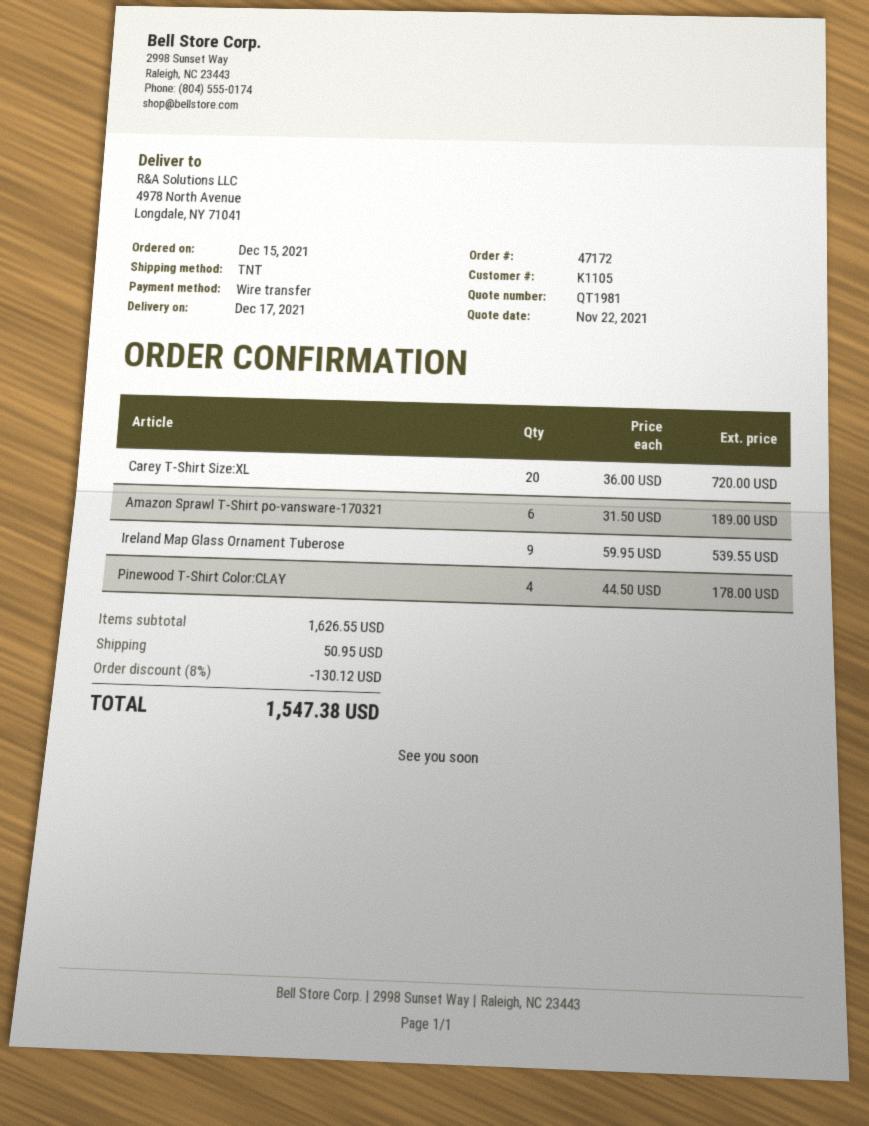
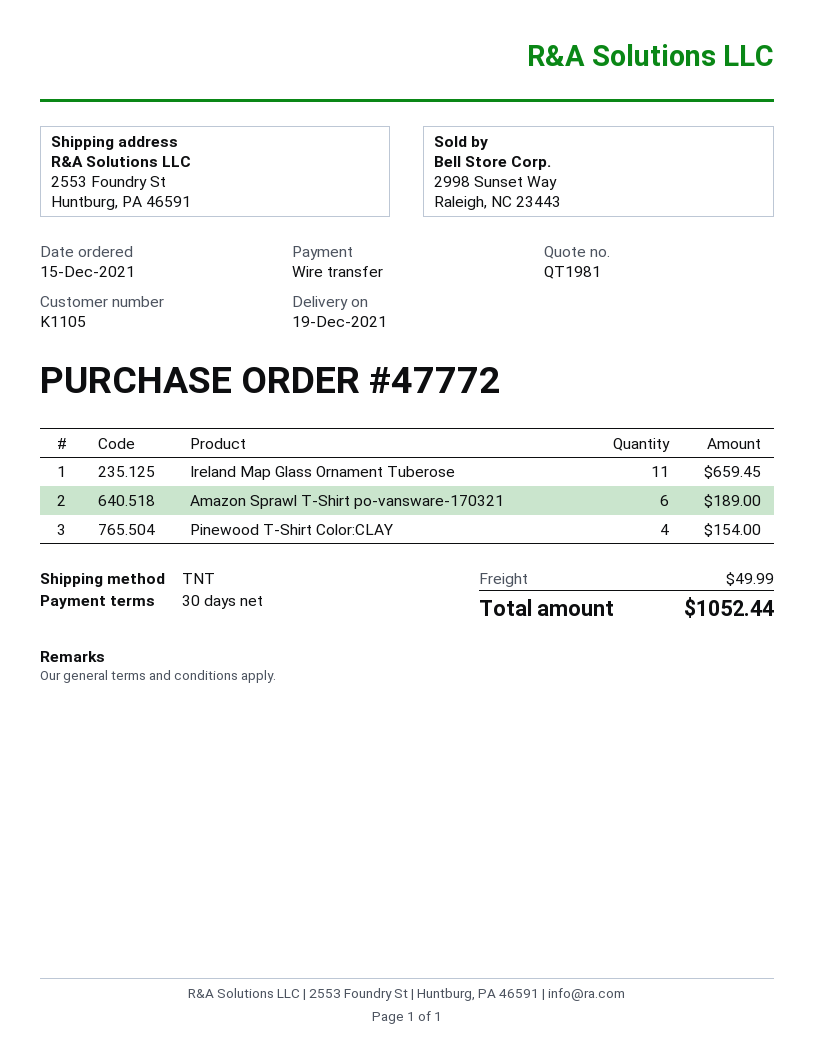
order number: 47172 -> 47772
delivery date: 2021-12-17 -> 2021-12-19
ship to: 4978 North Avenue, Longdale, NY 71041 -> 2553 Foundry St, Huntburg, PA 46591
Carey T-Shirt Size:XL: 20 for 720.00 -> none
Ireland Map Glass Ornament Tuberose: 9 for 539.55 -> 11 for 659.45
Pinewood T-Shirt Color:CLAY: 4 for 178.00 -> 4 for 154.00
discount: 8% = 130.12 -> none
shipping: 50.95 -> 49.99
total: 1547.38 -> 1052.44

